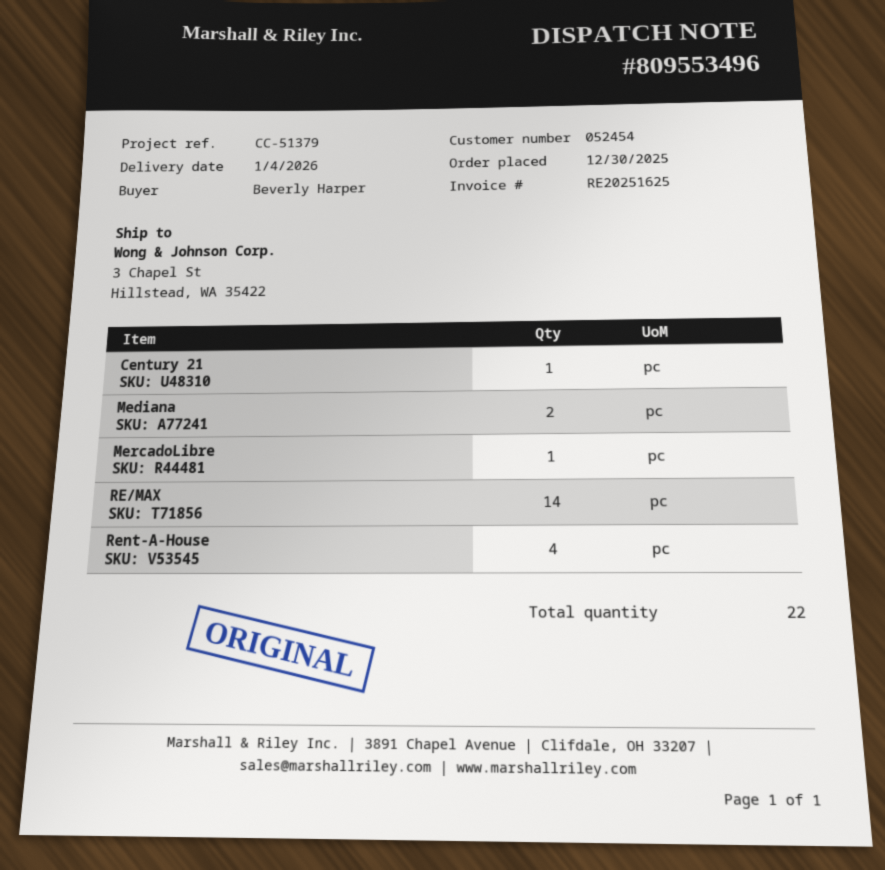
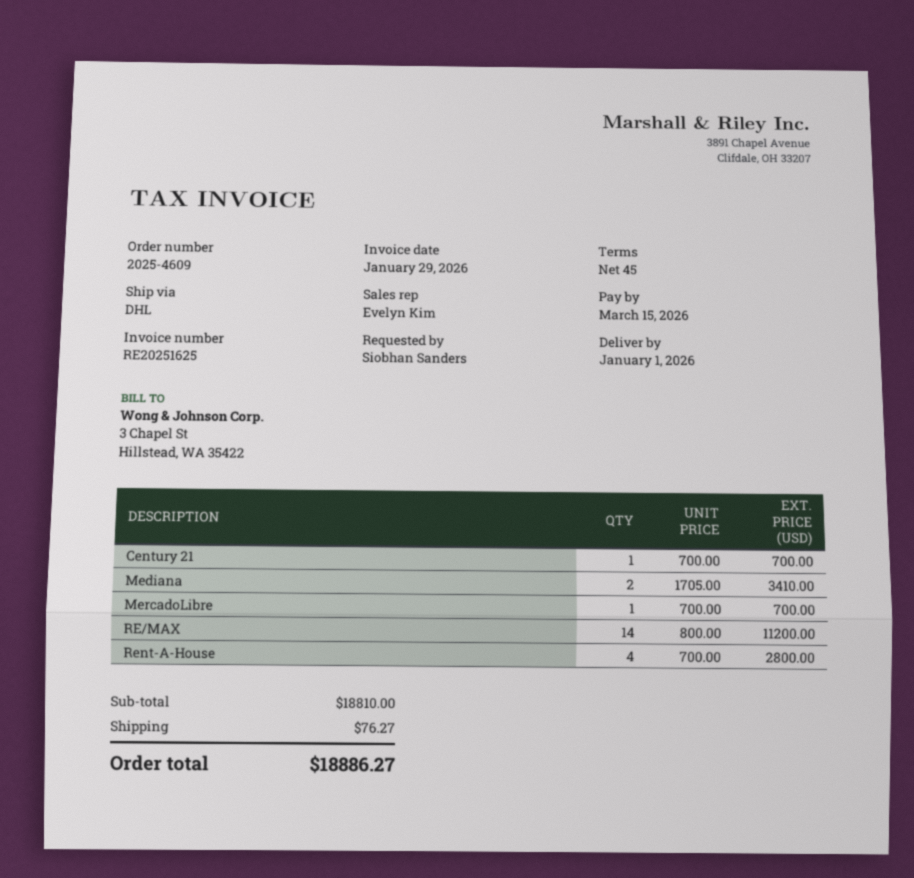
delivery date: 2026-01-04 -> 2026-01-01
ordered by: Beverly Harper -> Siobhan Sanders

